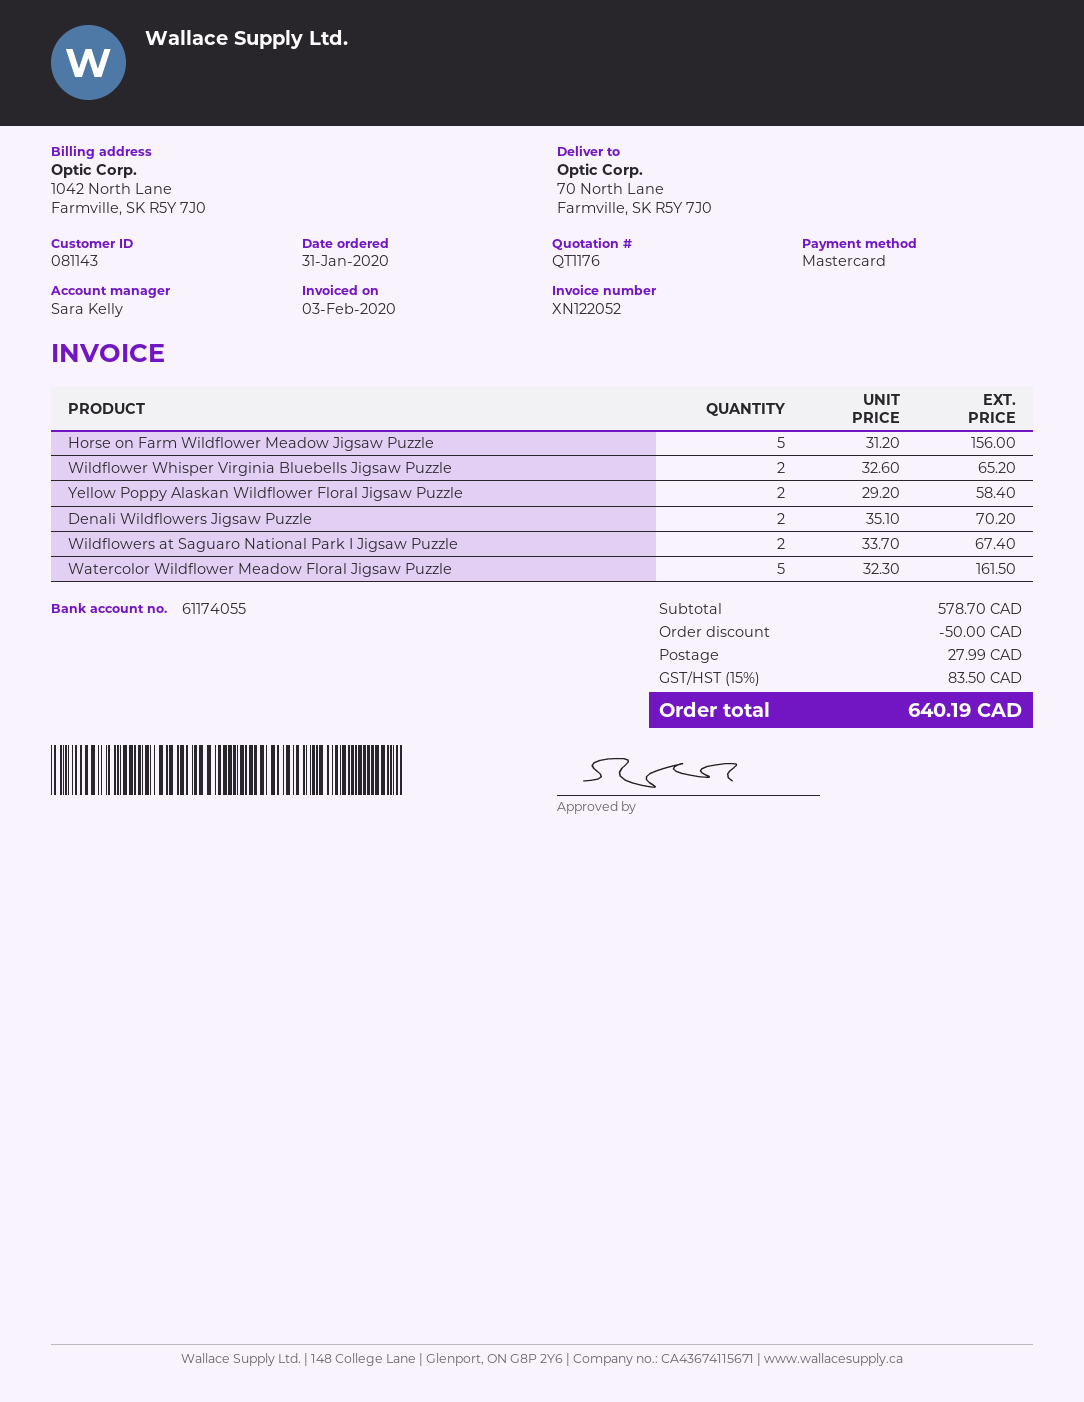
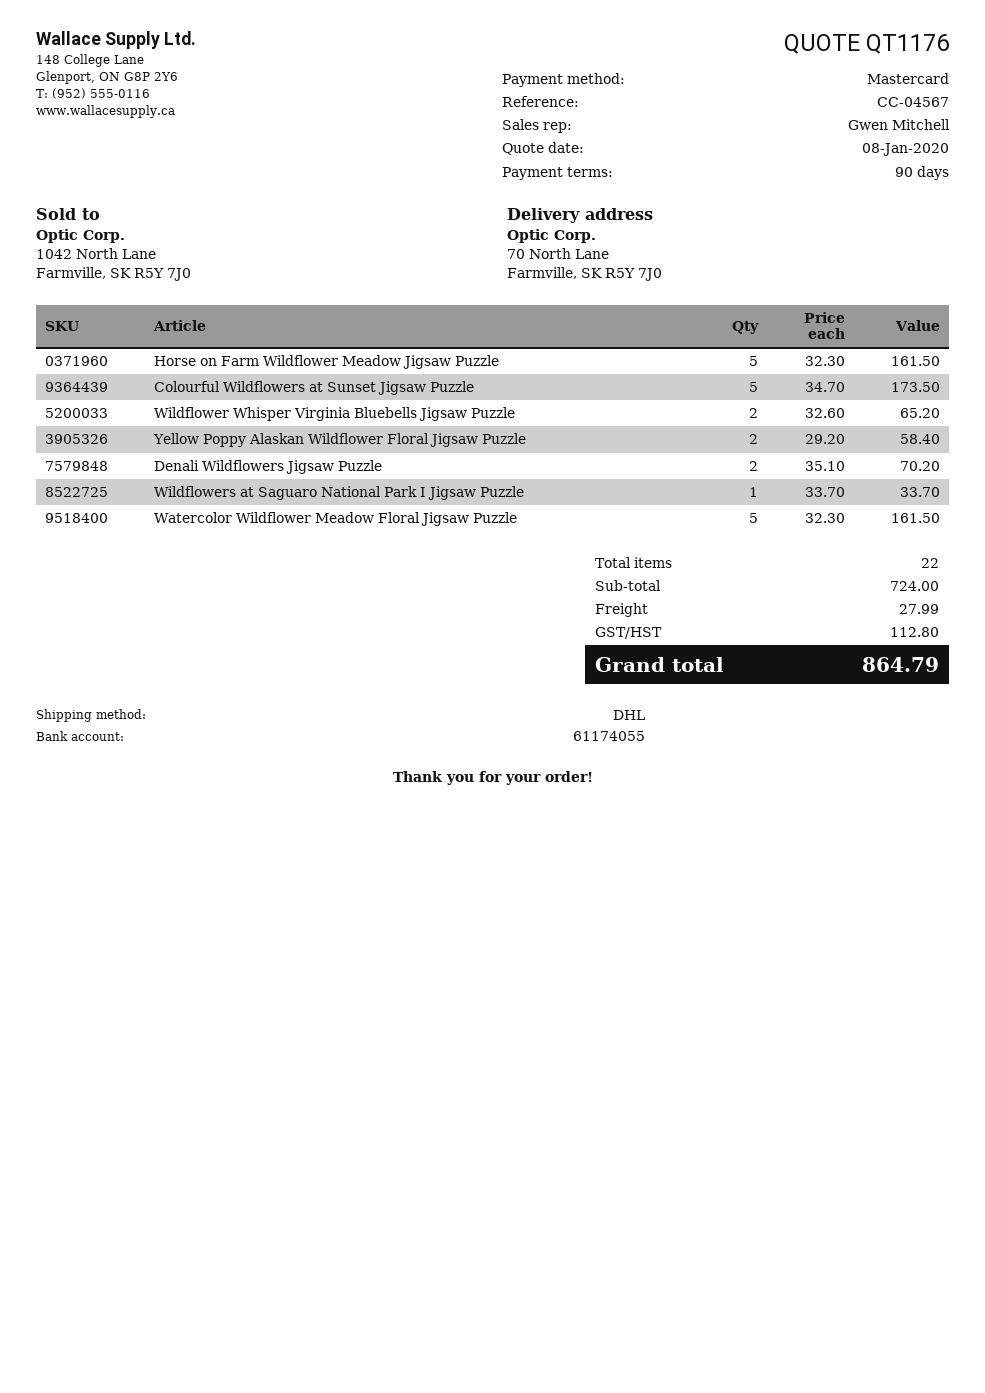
sales rep: Sara Kelly -> Gwen Mitchell
Horse on Farm Wildflower Meadow Jigsaw Puzzle: 5 x 31.20 = 156.00 -> 5 x 32.30 = 161.50
Wildflowers at Saguaro National Park I Jigsaw Puzzle: 2 x 33.70 = 67.40 -> 1 x 33.70 = 33.70
Colourful Wildflowers at Sunset Jigsaw Puzzle: none -> 5 x 34.70 = 173.50
subtotal: 578.70 -> 724.00
discount: 50.00 -> none
tax: 83.50 -> 112.80
total: 640.19 -> 864.79

